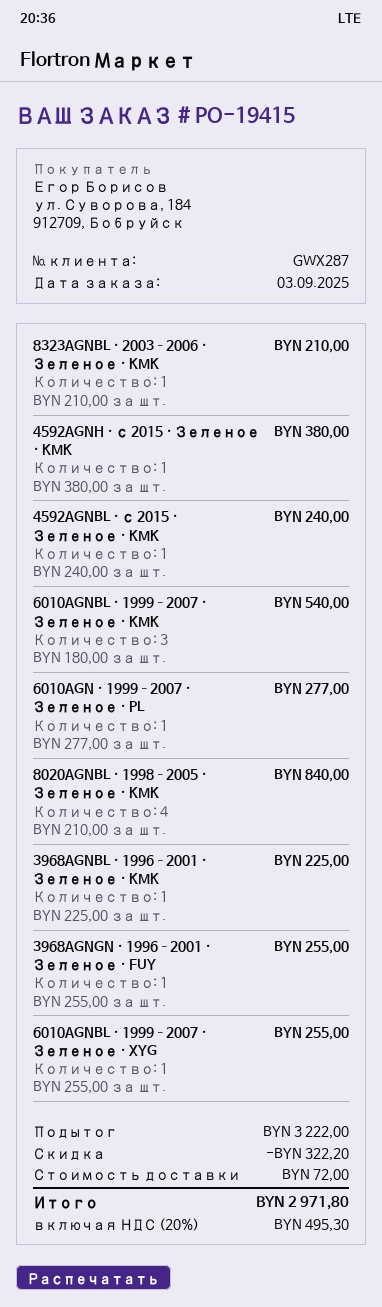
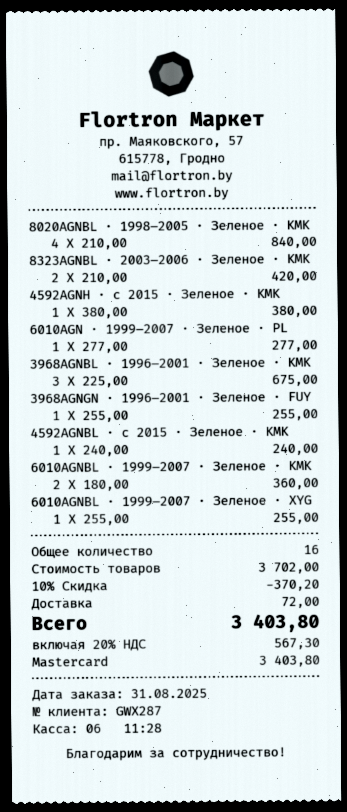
order date: 2025-09-03 -> 2025-08-31
8323AGNBL · 2003–2006 · Зеленое · KMK: 1 x 210.00 = 210.00 -> 2 x 210.00 = 420.00
6010AGNBL · 1999–2007 · Зеленое · KMK: 3 x 180.00 = 540.00 -> 2 x 180.00 = 360.00
3968AGNBL · 1996–2001 · Зеленое · KMK: 1 x 225.00 = 225.00 -> 3 x 225.00 = 675.00
subtotal: 3222.00 -> 3702.00
discount: 322.20 -> 370.20
tax: 20% = 495.30 -> 20% = 567.30
total: 2971.80 -> 3403.80

